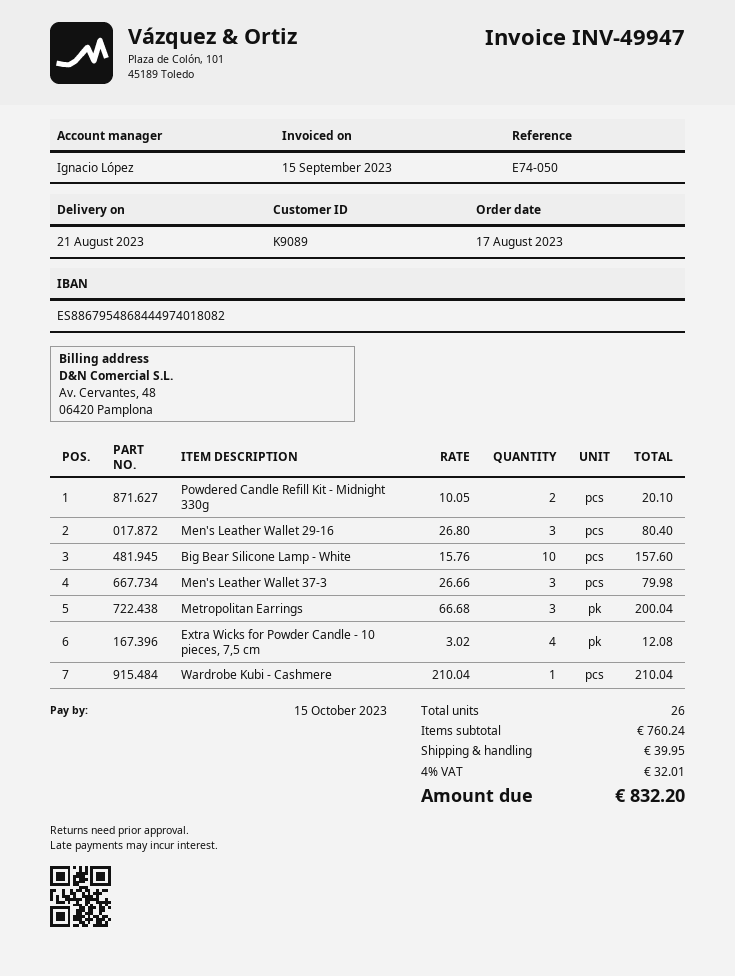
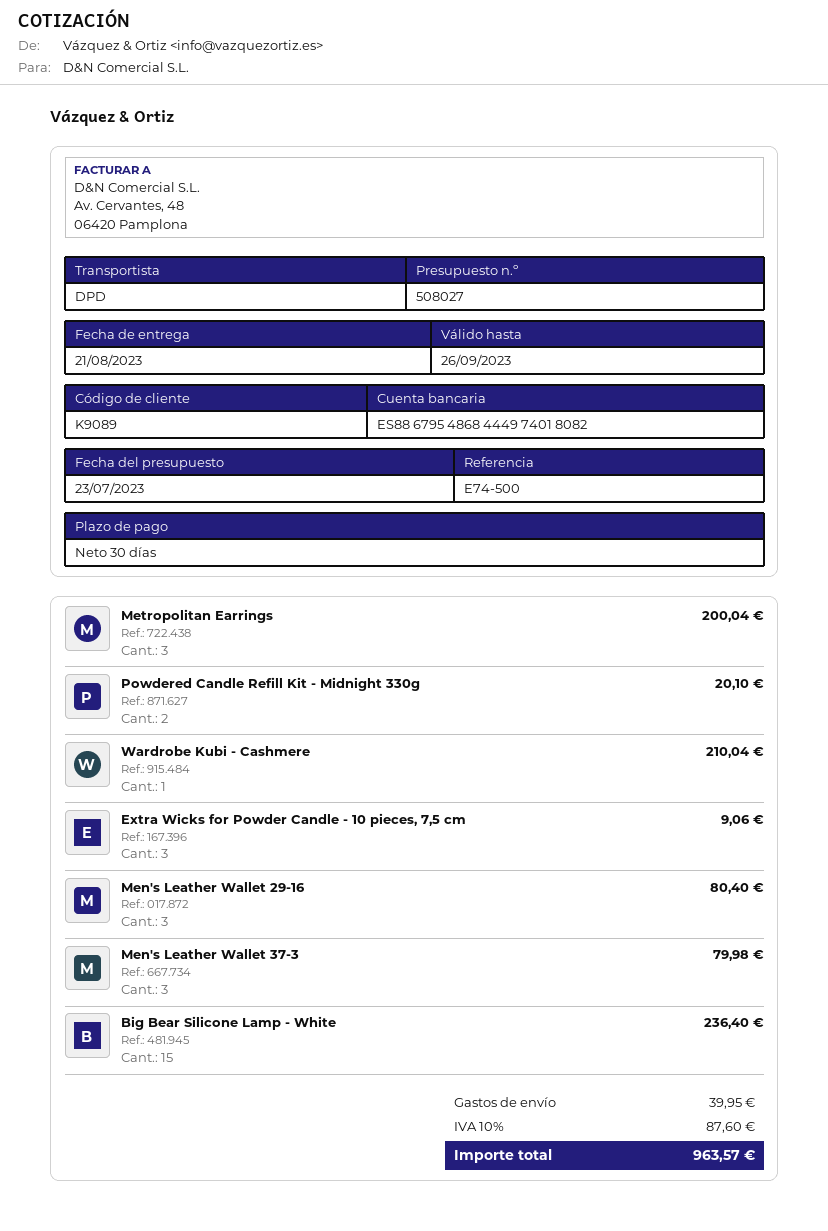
reference: E74-050 -> E74-500
Big Bear Silicone Lamp - White: 10 for 157.60 -> 15 for 236.40
Extra Wicks for Powder Candle - 10 pieces, 7,5 cm: 4 for 12.08 -> 3 for 9.06
tax: 4% = 32.01 -> 10% = 87.60
total: 832.20 -> 963.57

